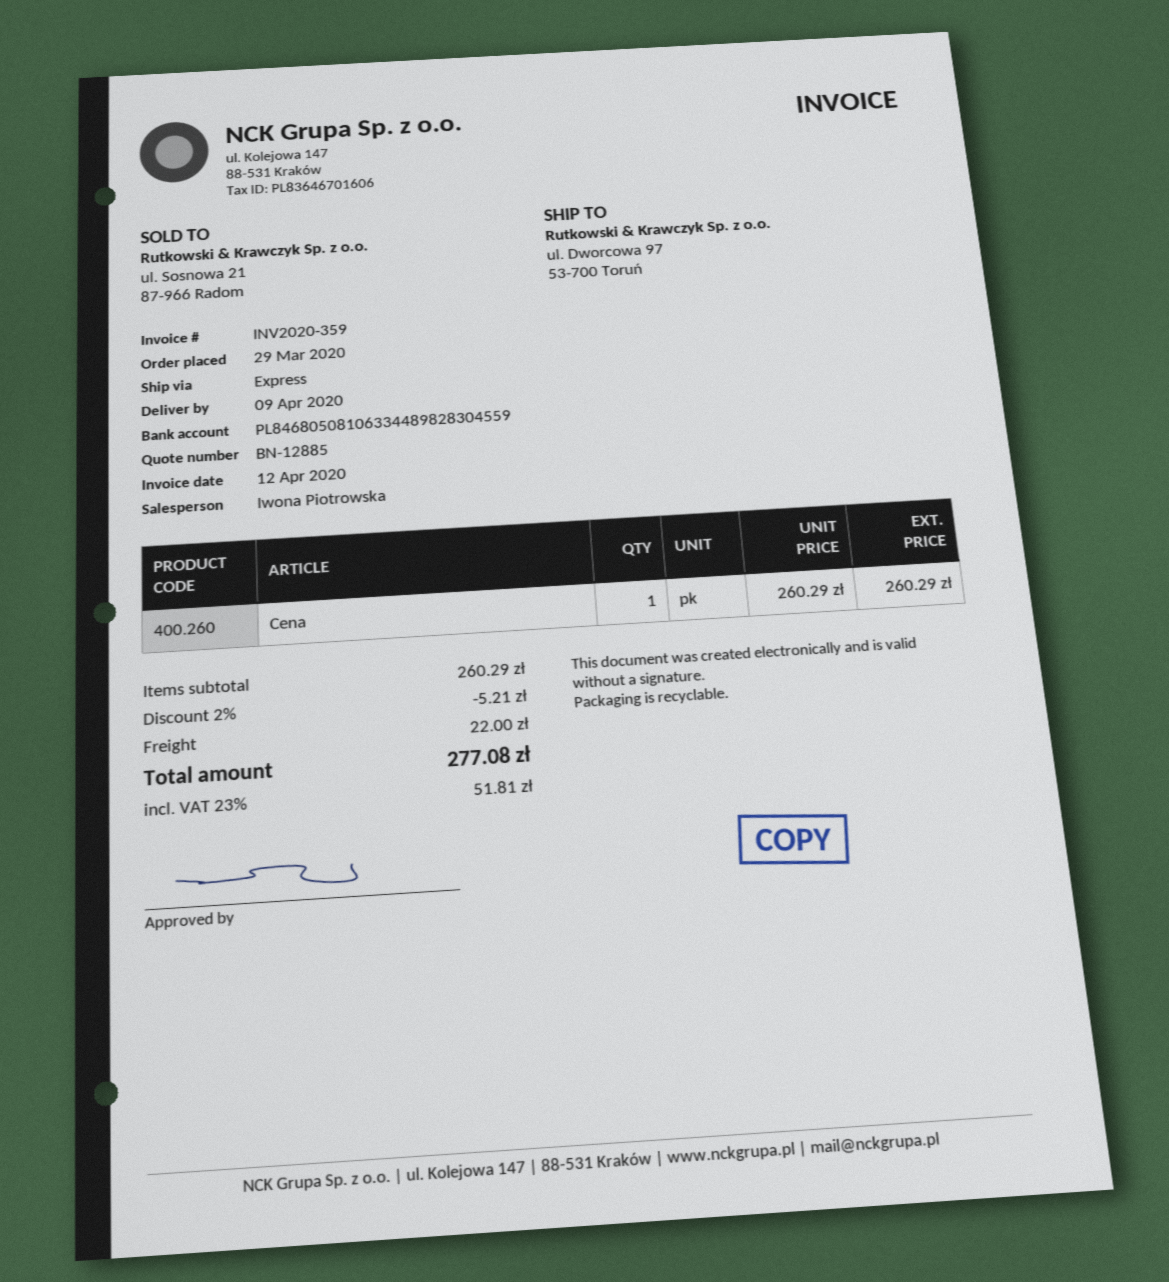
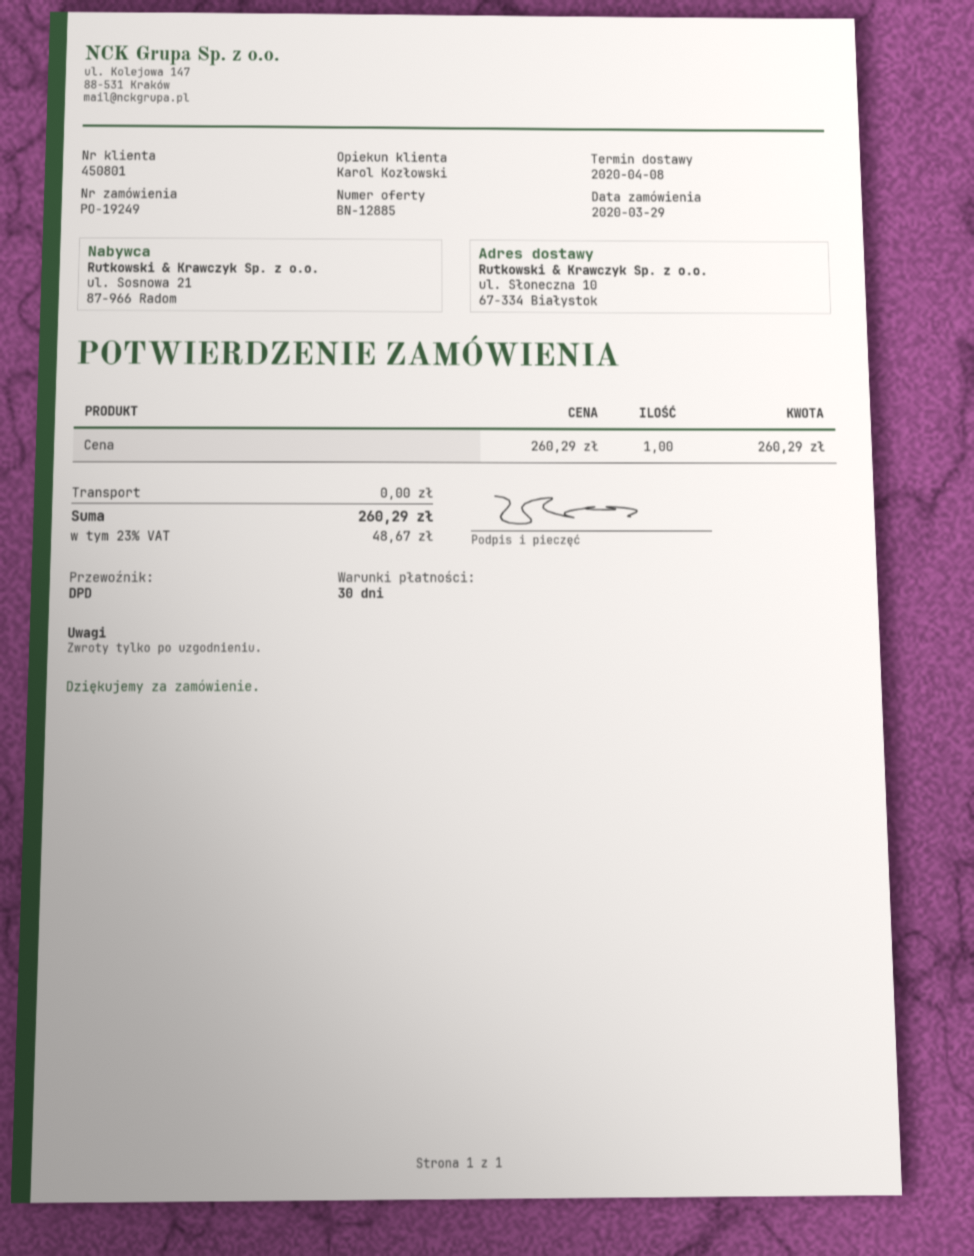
delivery date: 2020-04-09 -> 2020-04-08
sales rep: Iwona Piotrowska -> Karol Kozłowski
shipping method: express -> DPD
ship to: ul. Dworcowa 97, 53-700 Toruń -> ul. Słoneczna 10, 67-334 Białystok
discount: 2% = 5.21 -> none
shipping: 22.00 -> 0.00
tax: 23% = 51.81 -> 23% = 48.67
total: 277.08 -> 260.29

